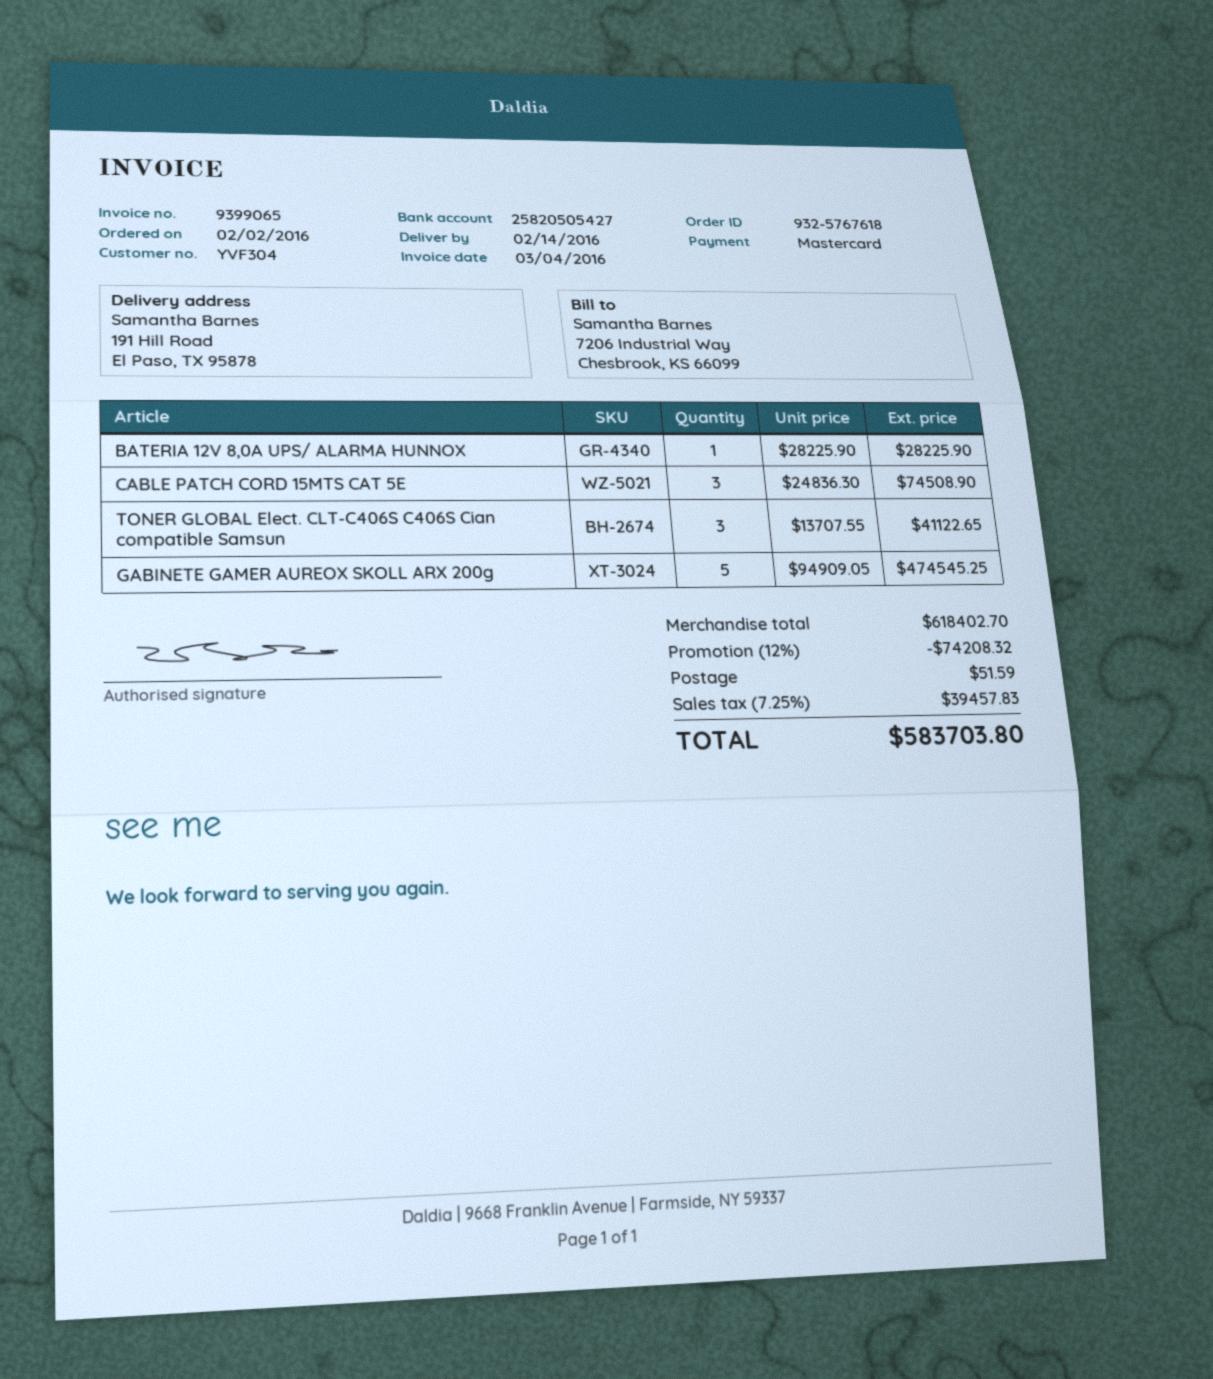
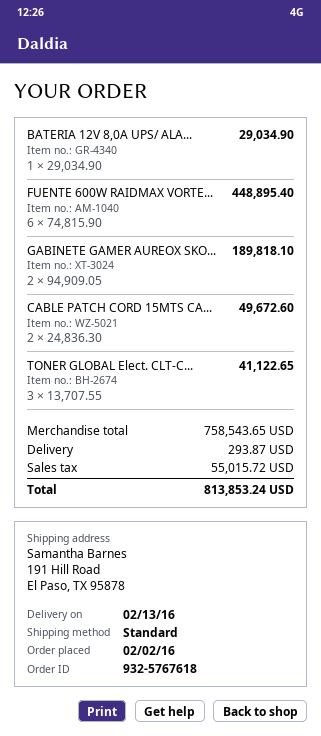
delivery date: 2016-02-14 -> 2016-02-13
BATERIA 12V 8,0A UPS/ ALARMA HUNNOX: 1 x 28225.90 = 28225.90 -> 1 x 29034.90 = 29034.90
CABLE PATCH CORD 15MTS CAT 5E: 3 x 24836.30 = 74508.90 -> 2 x 24836.30 = 49672.60
GABINETE GAMER AUREOX SKOLL ARX 200g: 5 x 94909.05 = 474545.25 -> 2 x 94909.05 = 189818.10
FUENTE 600W RAIDMAX VORTE...: none -> 6 x 74815.90 = 448895.40
subtotal: 618402.70 -> 758543.65
discount: 12% = 74208.32 -> none
shipping: 51.59 -> 293.87
tax: 39457.83 -> 55015.72
total: 583703.80 -> 813853.24

